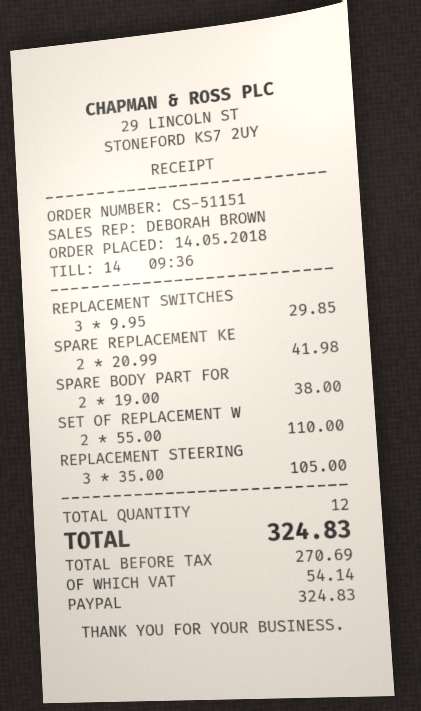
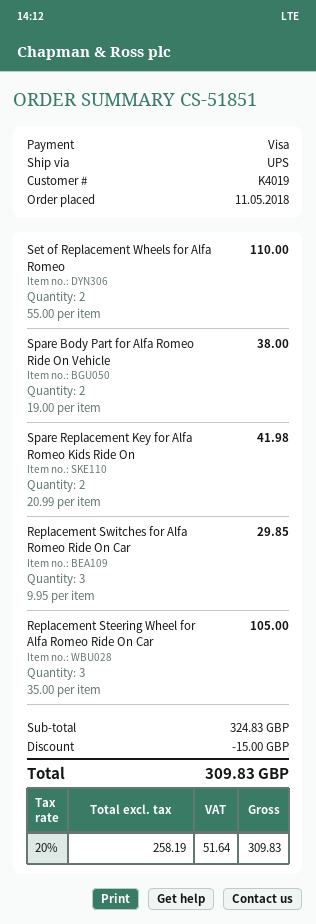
order number: CS-51151 -> CS-51851
order date: 2018-05-14 -> 2018-05-11
payment method: PayPal -> Visa
discount: none -> 15.00
net: 270.69 -> 258.19
tax: 54.14 -> 51.64
total: 324.83 -> 309.83

